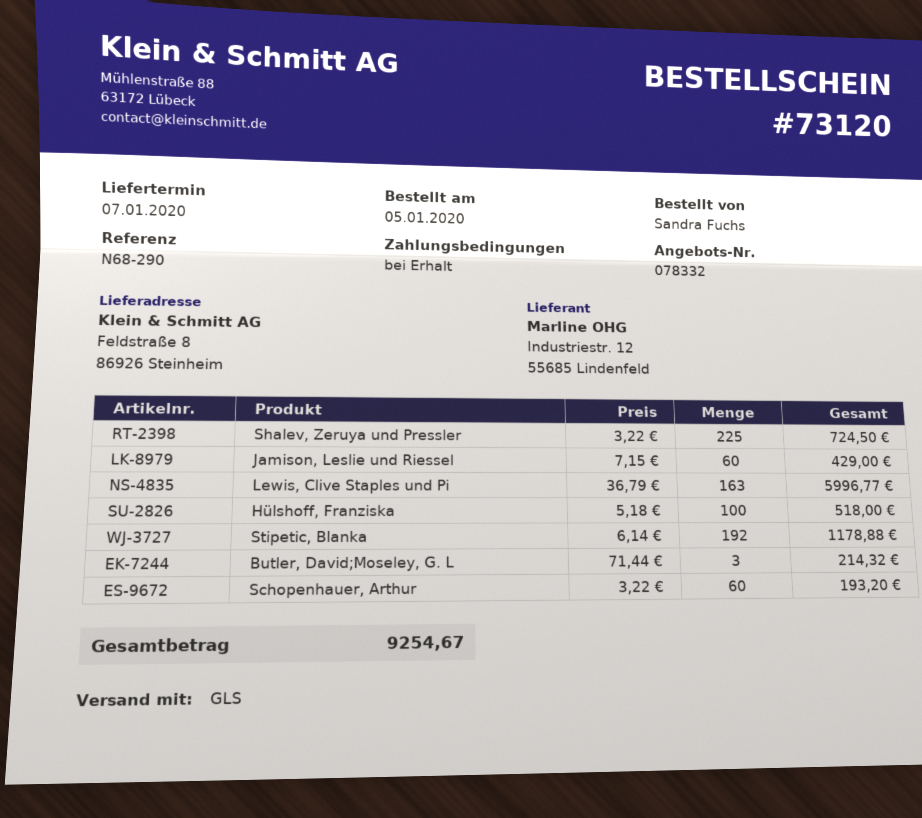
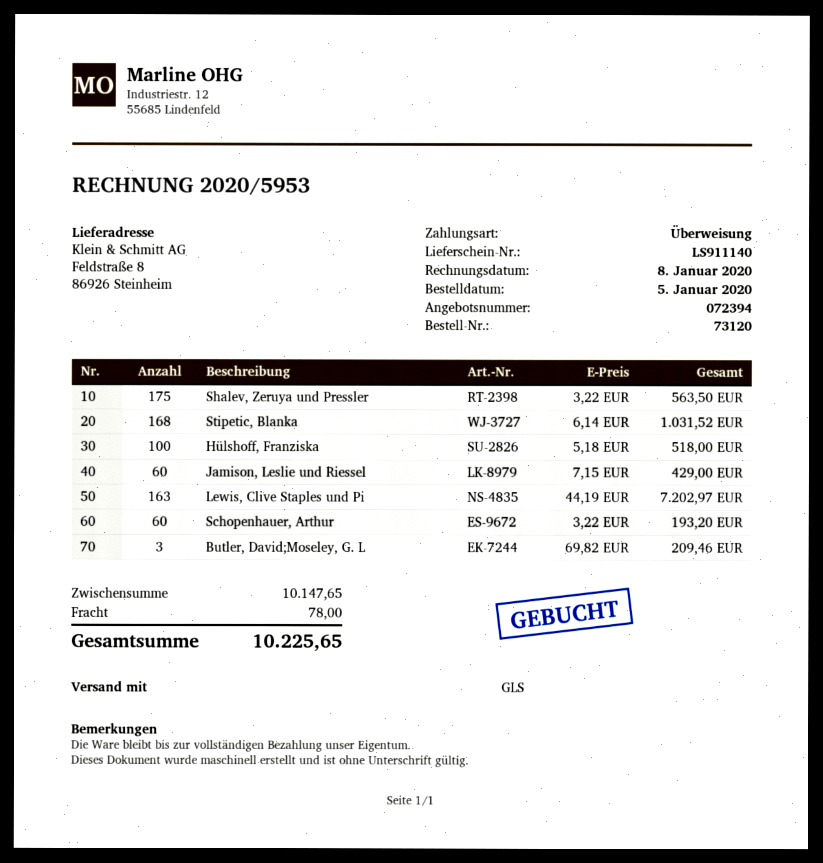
quote number: 078332 -> 072394
Shalev, Zeruya und Pressler: 225 x 3.22 = 724.50 -> 175 x 3.22 = 563.50
Lewis, Clive Staples und Pi: 163 x 36.79 = 5996.77 -> 163 x 44.19 = 7202.97
Stipetic, Blanka: 192 x 6.14 = 1178.88 -> 168 x 6.14 = 1031.52
Butler, David;Moseley, G. L: 3 x 71.44 = 214.32 -> 3 x 69.82 = 209.46
shipping: none -> 78.00
total: 9254.67 -> 10225.65

